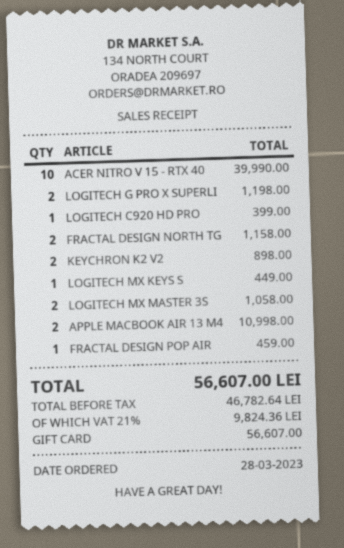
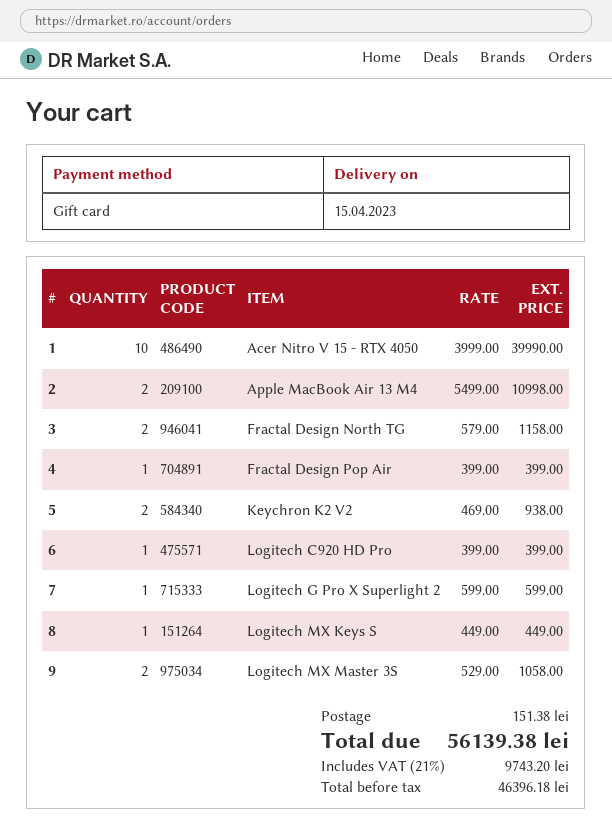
LOGITECH G PRO X SUPERLI: 2 for 1198.00 -> 1 for 599.00
KEYCHRON K2 V2: 2 for 898.00 -> 2 for 938.00
FRACTAL DESIGN POP AIR: 1 for 459.00 -> 1 for 399.00
shipping: none -> 151.38
net: 46782.64 -> 46396.18
tax: 21% = 9824.36 -> 21% = 9743.20
total: 56607.00 -> 56139.38

